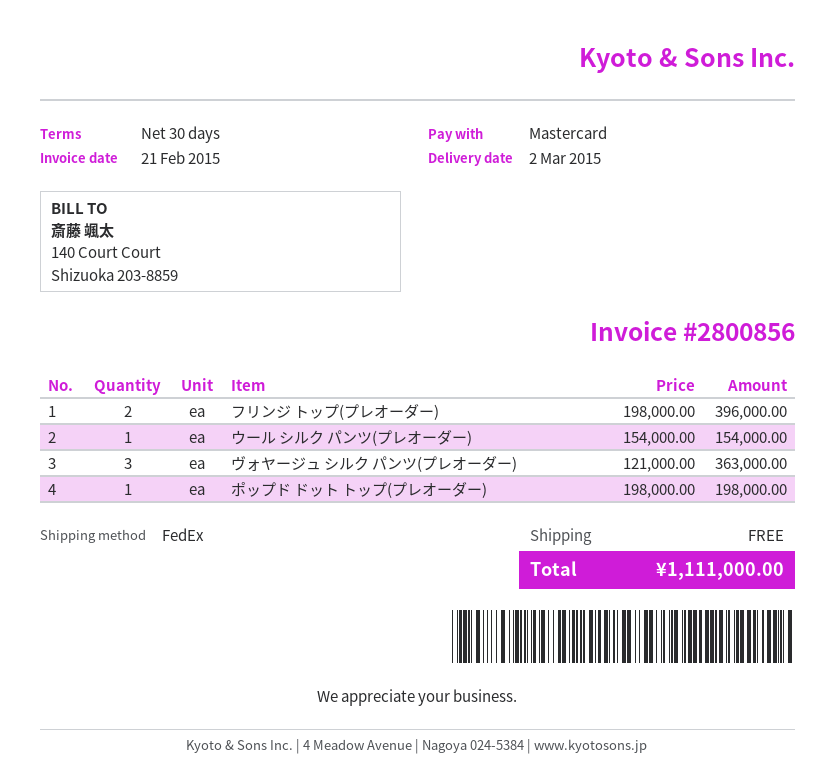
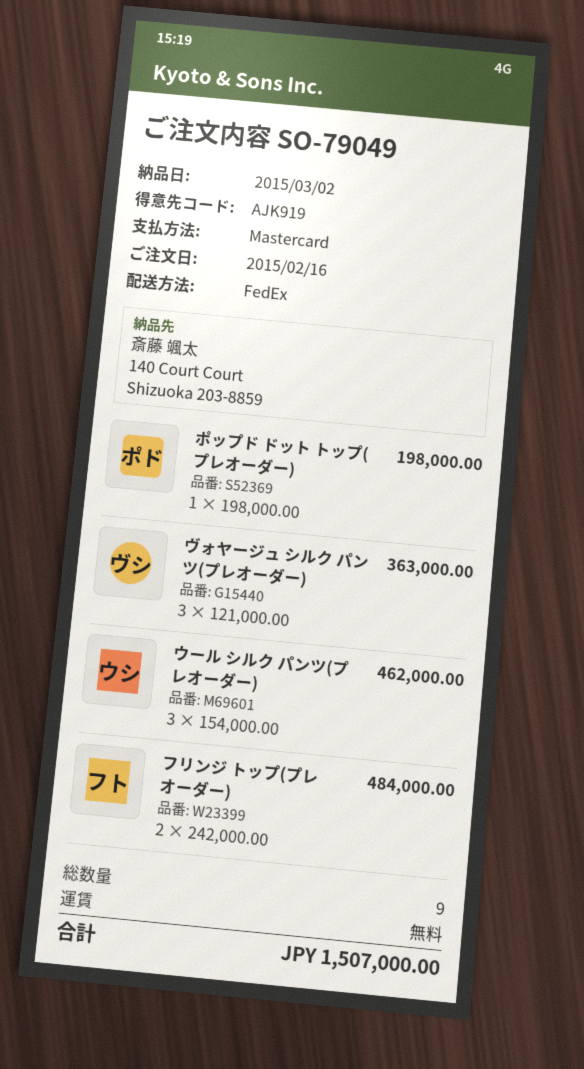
フリンジ トップ(プレオーダー): 2 x 198000.00 = 396000.00 -> 2 x 242000.00 = 484000.00
ウール シルク パンツ(プレオーダー): 1 x 154000.00 = 154000.00 -> 3 x 154000.00 = 462000.00
total: 1111000.00 -> 1507000.00

